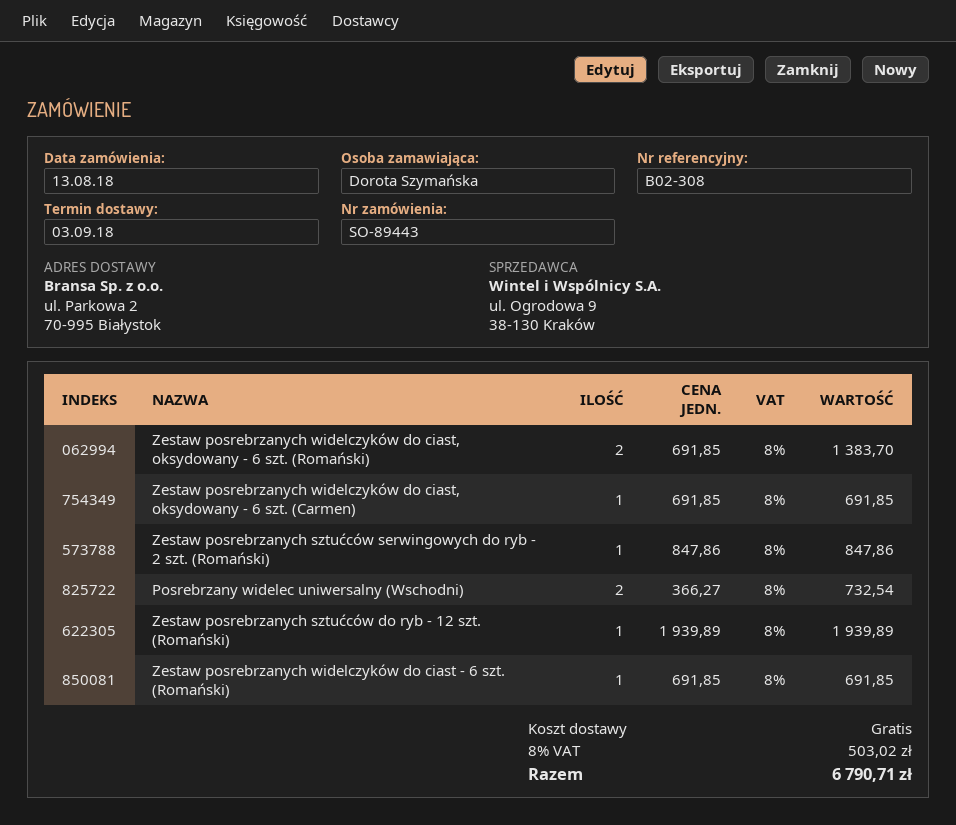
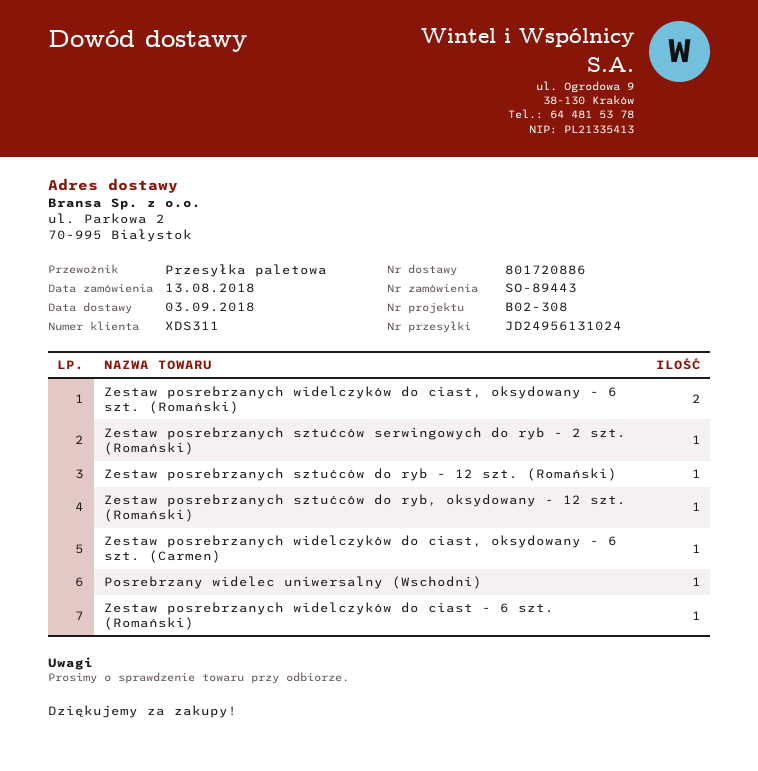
Posrebrzany widelec uniwersalny (Wschodni): 2 -> 1
Zestaw posrebrzanych sztućców do ryb, oksydowany - 12 szt. (Romański): none -> 1

